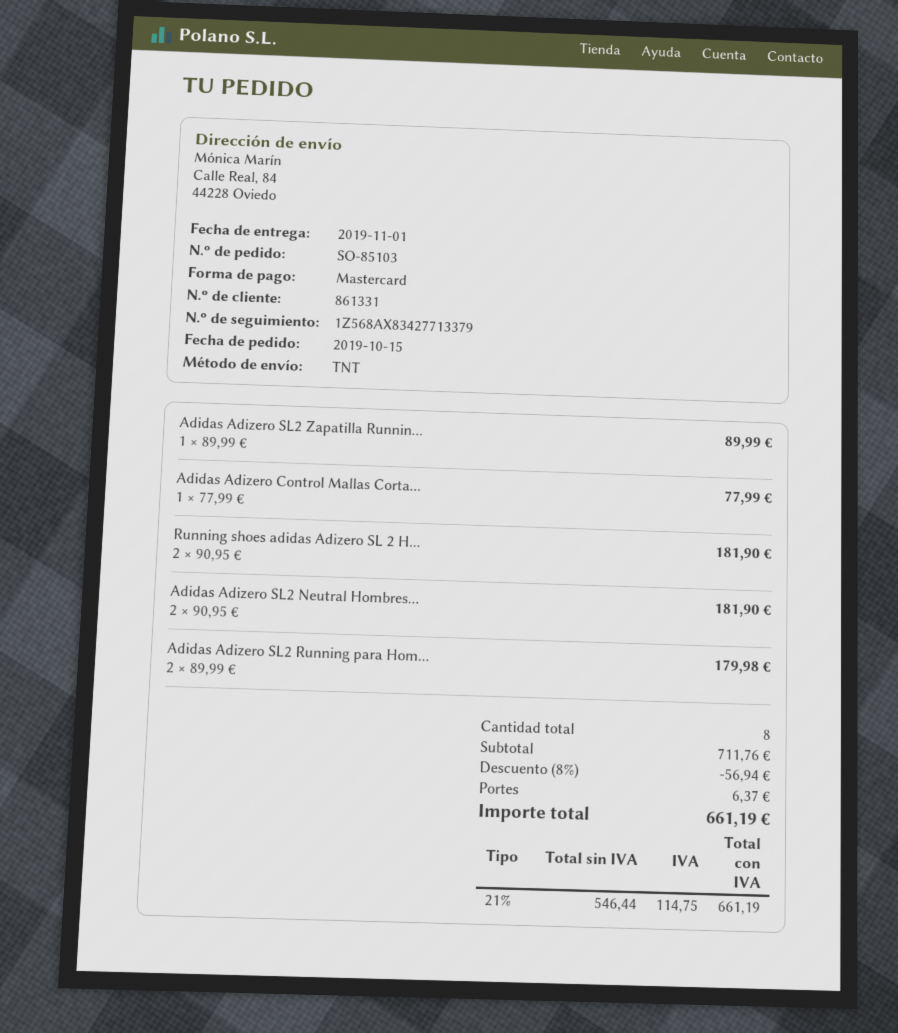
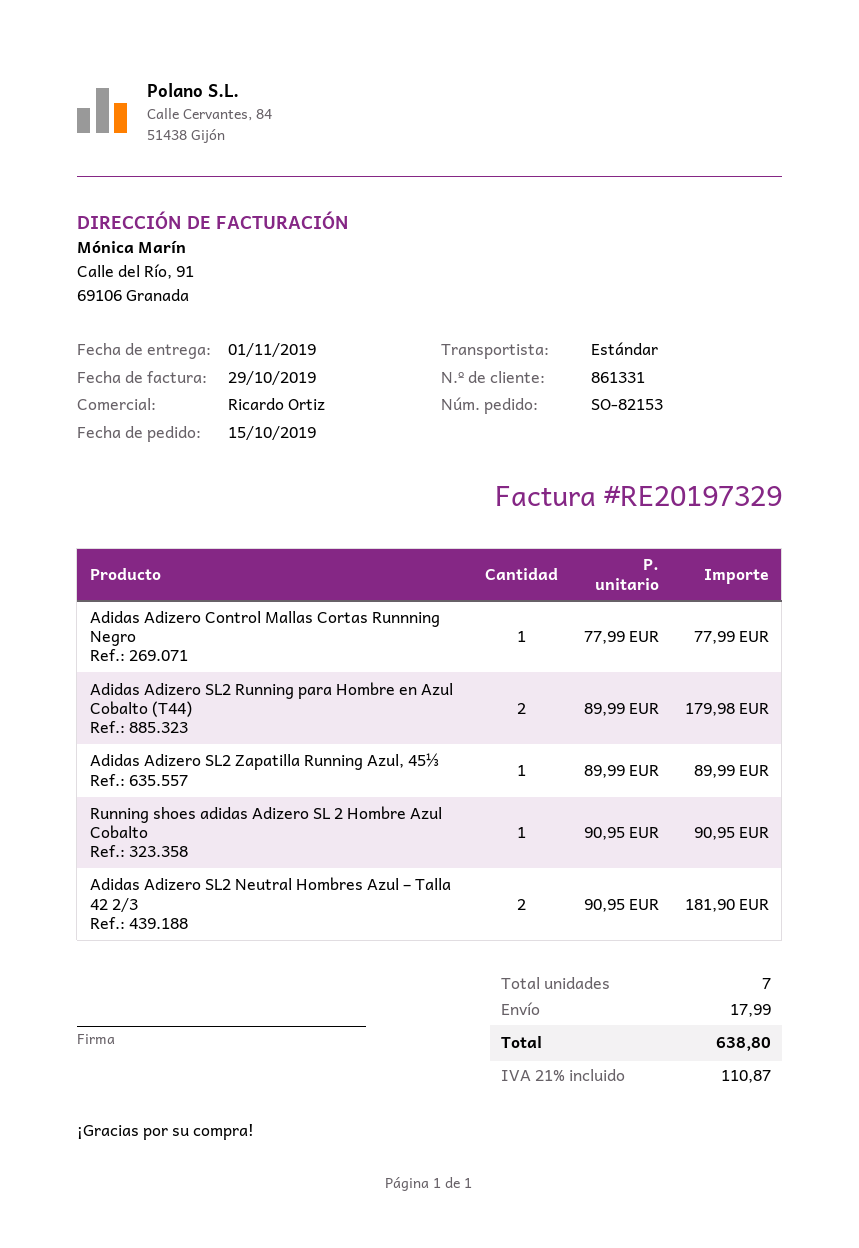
order number: SO-85103 -> SO-82153
shipping method: TNT -> standard
Running shoes adidas Adizero SL 2 H...: 2 x 90.95 = 181.90 -> 1 x 90.95 = 90.95
total quantity: 8 -> 7
discount: 8% = 56.94 -> none
shipping: 6.37 -> 17.99
tax: 21% = 114.75 -> 21% = 110.87
total: 661.19 -> 638.80

